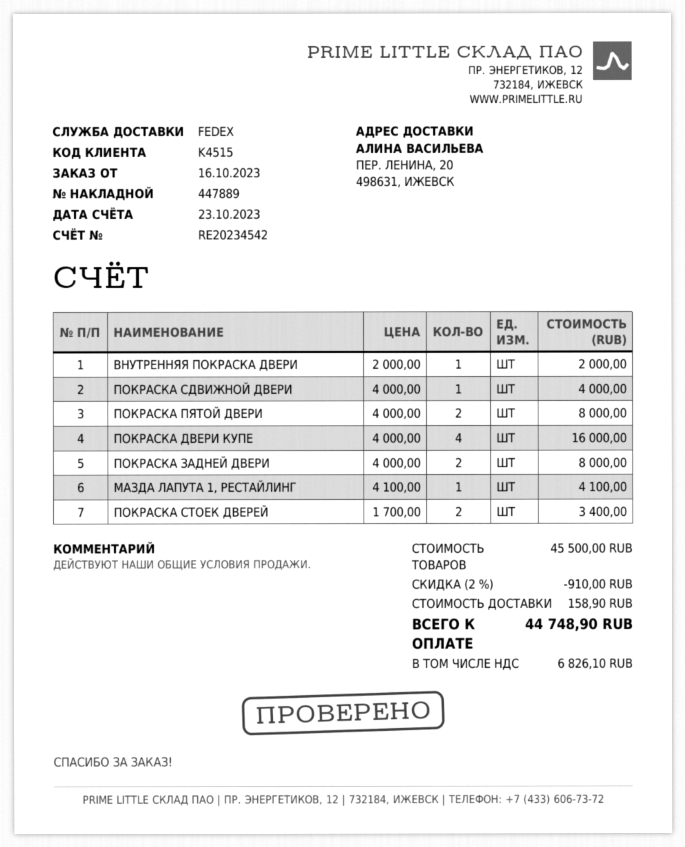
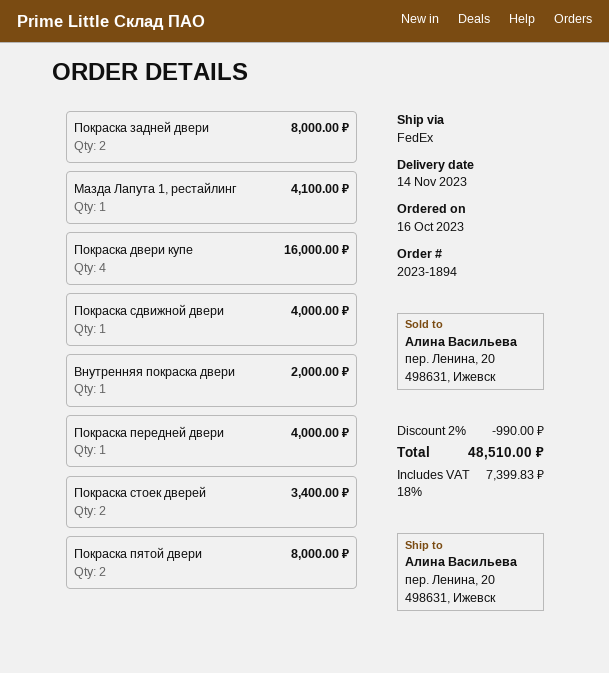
Покраска передней двери: none -> 1 for 4000.00
discount: 2% = 910.00 -> 2% = 990.00
shipping: 158.90 -> none
tax: 6826.10 -> 7399.83
total: 44748.90 -> 48510.00

